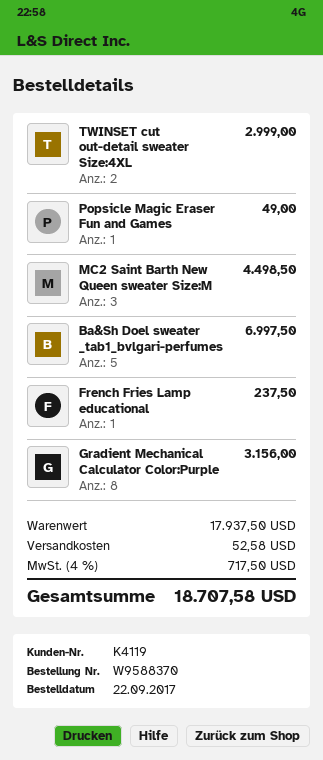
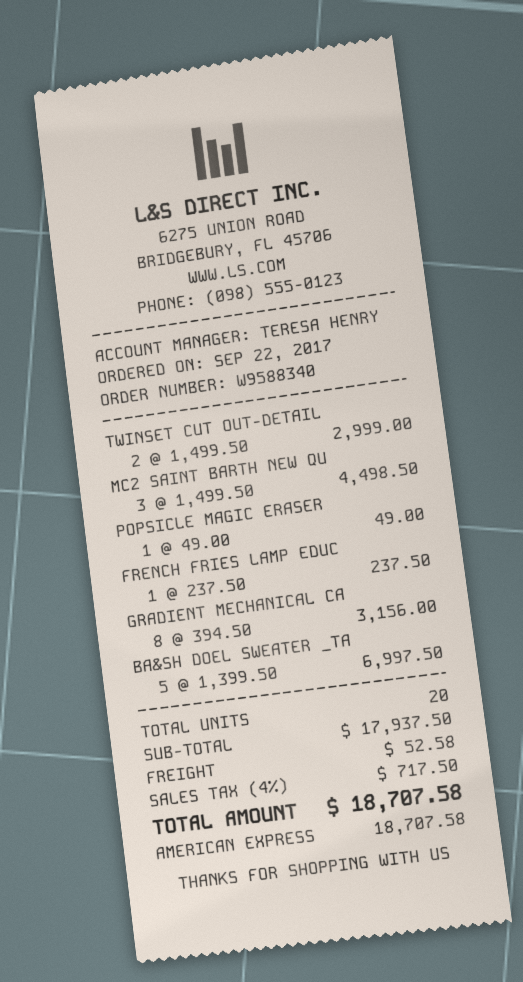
order number: W9588370 -> W9588340

